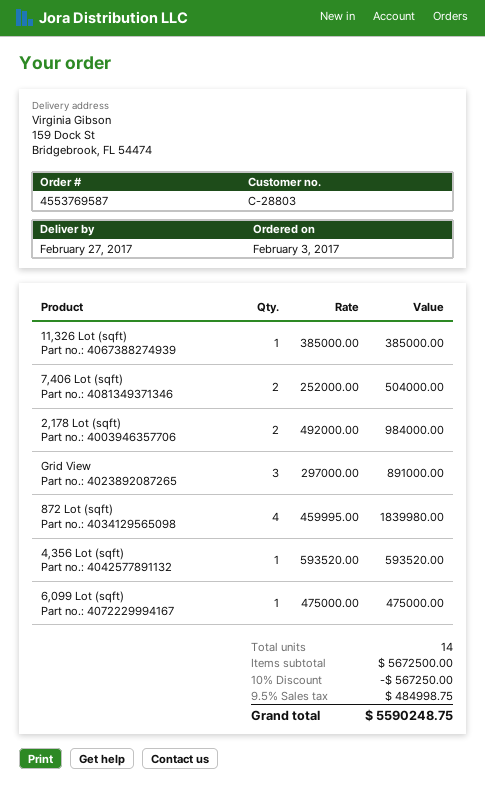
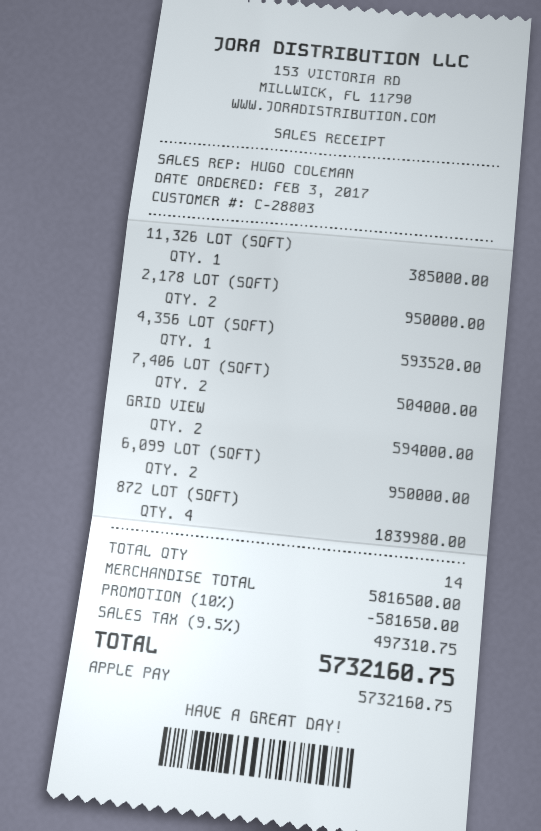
2,178 Lot (sqft): 2 for 984000.00 -> 2 for 950000.00
Grid View: 3 for 891000.00 -> 2 for 594000.00
6,099 Lot (sqft): 1 for 475000.00 -> 2 for 950000.00
subtotal: 5672500.00 -> 5816500.00
discount: 10% = 567250.00 -> 10% = 581650.00
tax: 9.5% = 484998.75 -> 9.5% = 497310.75
total: 5590248.75 -> 5732160.75

